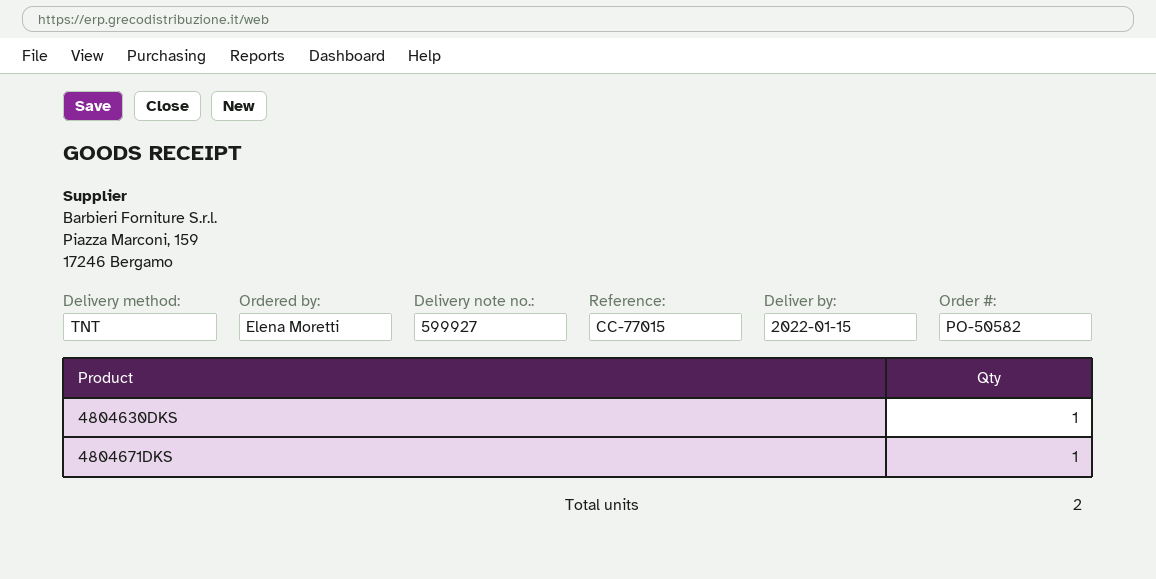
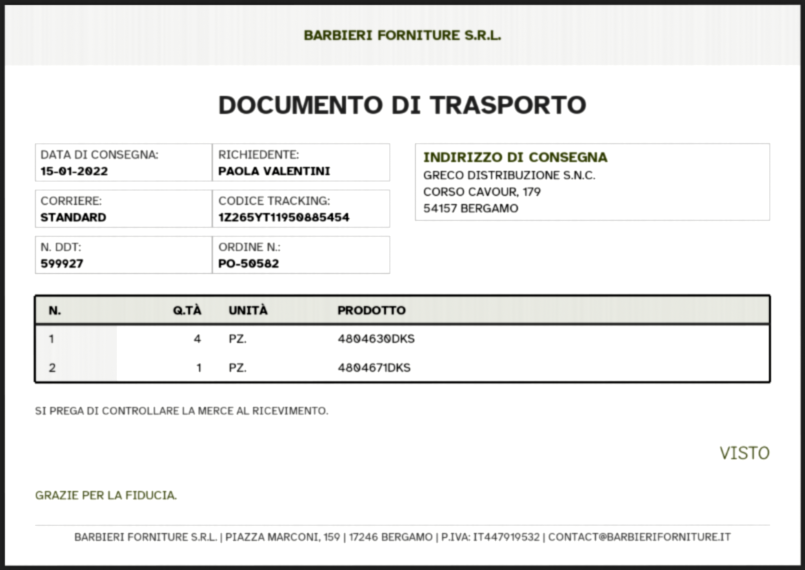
ordered by: Elena Moretti -> PAOLA VALENTINI
shipping method: TNT -> standard
4804630DKS: 1 -> 4

